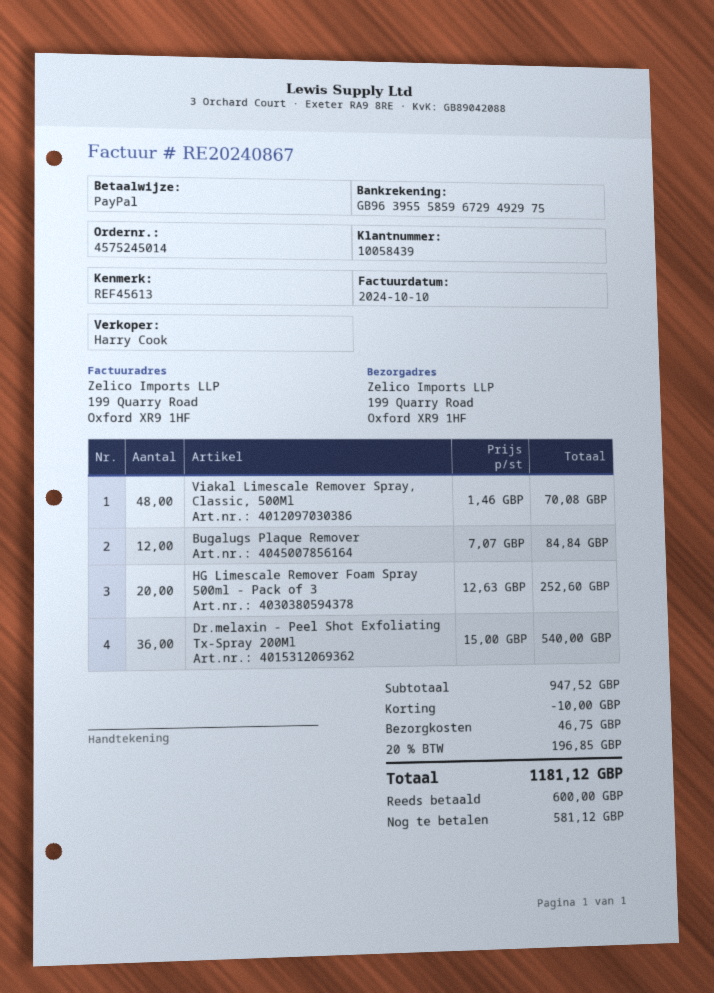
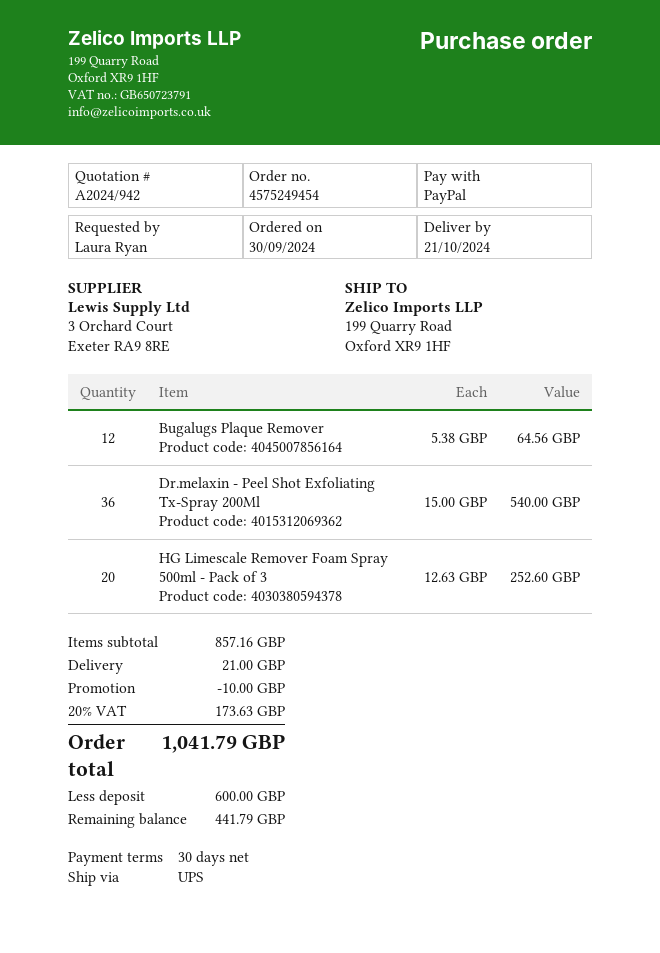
order number: 4575245014 -> 4575249454
Viakal Limescale Remover Spray, Classic, 500Ml: 48 x 1.46 = 70.08 -> none
Bugalugs Plaque Remover: 12 x 7.07 = 84.84 -> 12 x 5.38 = 64.56
subtotal: 947.52 -> 857.16
shipping: 46.75 -> 21.00
tax: 20% = 196.85 -> 20% = 173.63
total: 1181.12 -> 1041.79
balance: 581.12 -> 441.79

